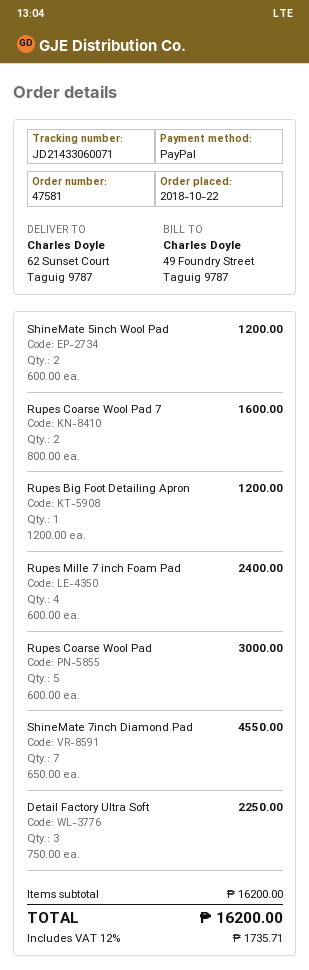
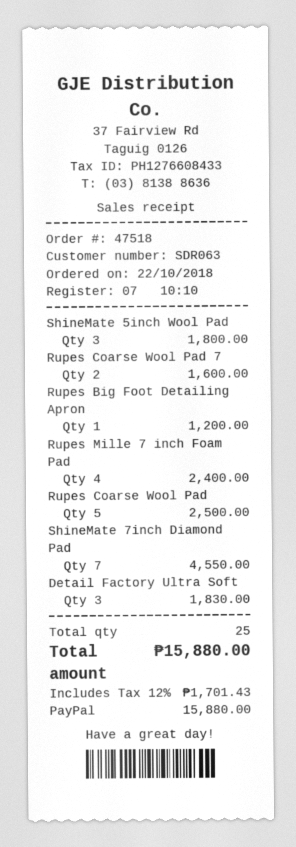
order number: 47581 -> 47518
ShineMate 5inch Wool Pad: 2 for 1200.00 -> 3 for 1800.00
Rupes Coarse Wool Pad: 5 for 3000.00 -> 5 for 2500.00
Detail Factory Ultra Soft: 3 for 2250.00 -> 3 for 1830.00
tax: 12% = 1735.71 -> 12% = 1701.43
total: 16200.00 -> 15880.00

